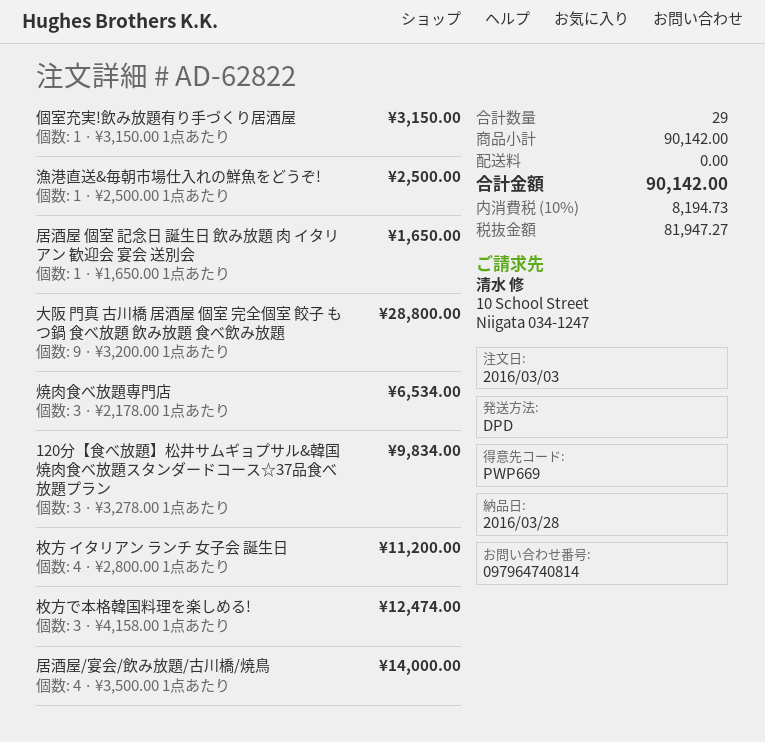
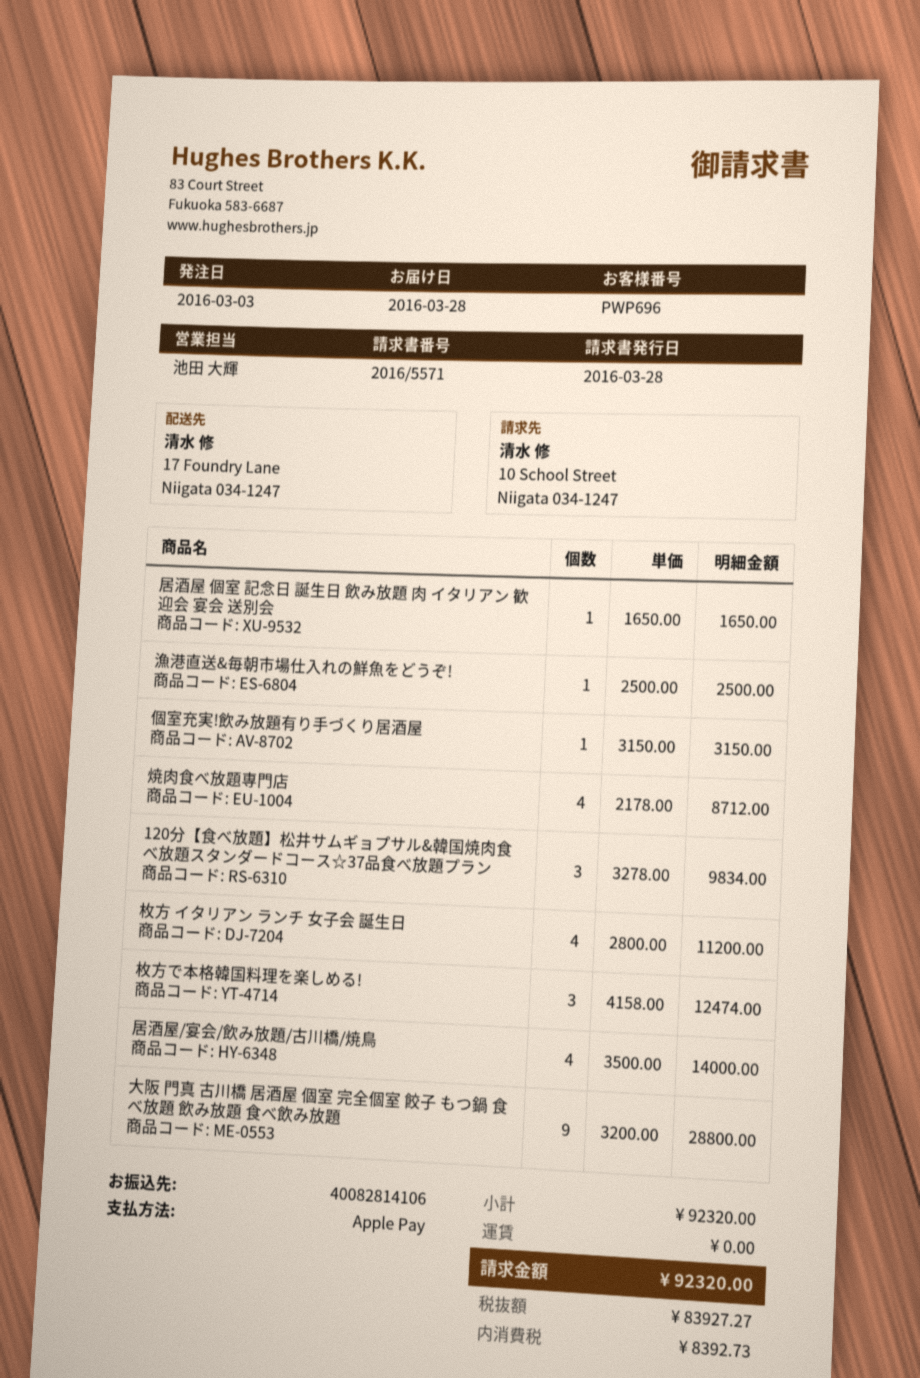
customer number: PWP669 -> PWP696
焼肉食べ放題専門店: 3 x 2178.00 = 6534.00 -> 4 x 2178.00 = 8712.00
subtotal: 90142.00 -> 92320.00
net: 81947.27 -> 83927.27
tax: 8194.73 -> 8392.73
total: 90142.00 -> 92320.00

